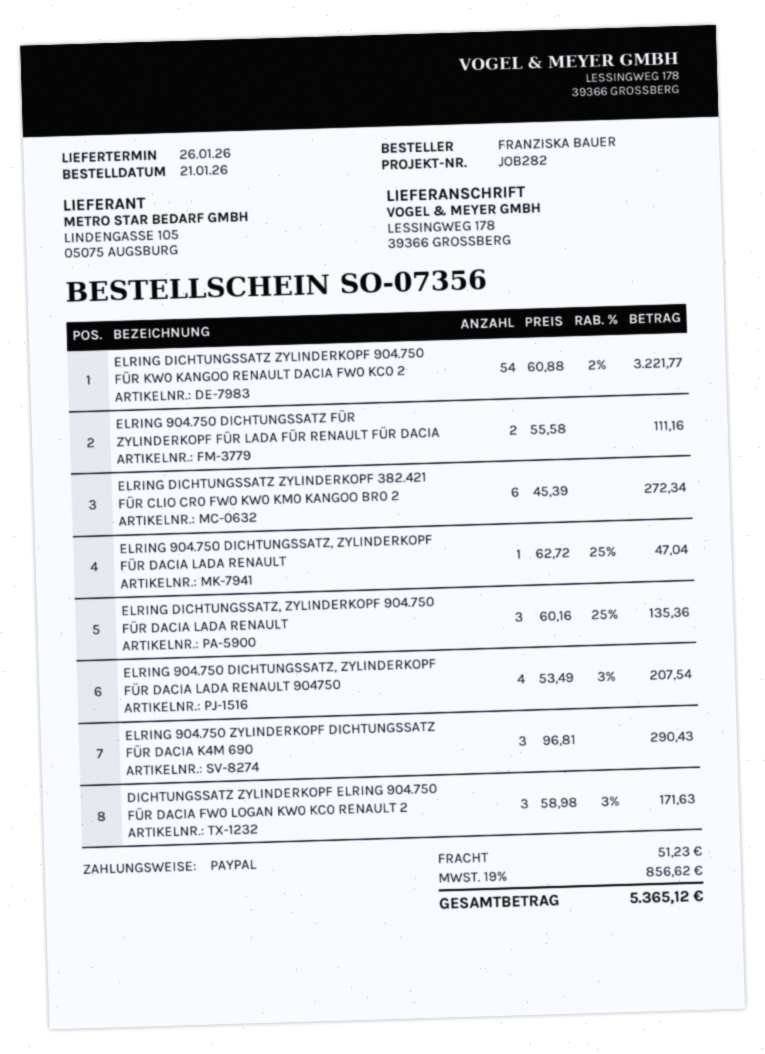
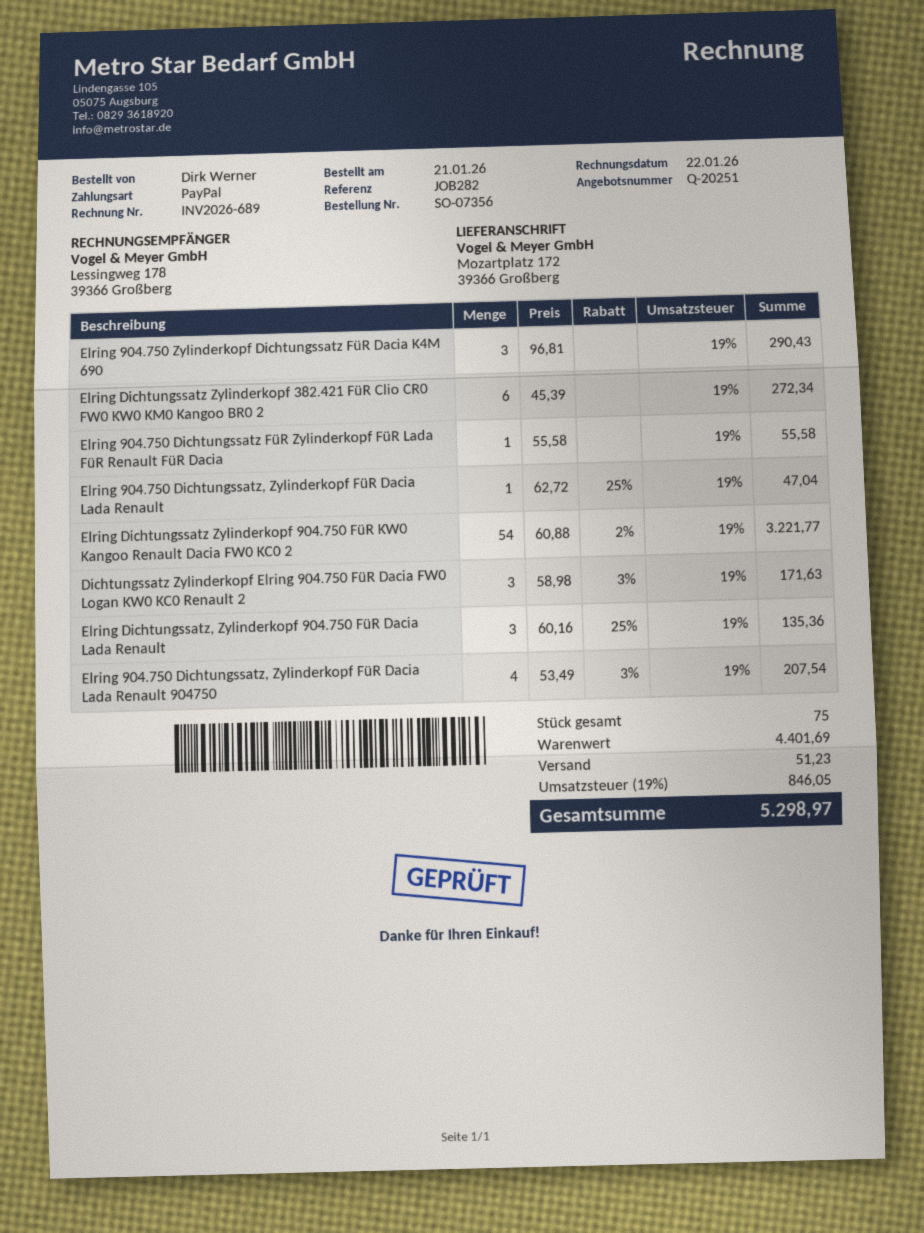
ordered by: FRANZISKA BAUER -> Dirk Werner
ship to: LESSINGWEG 178, 39366 GROSSBERG -> Mozartplatz 172, 39366 Großberg
ELRING 904.750 DICHTUNGSSATZ FÜR ZYLINDERKOPF FÜR LADA FÜR RENAULT FÜR DACIA: 2 x 55.58 = 111.16 -> 1 x 55.58 = 55.58
tax: 19% = 856.62 -> 19% = 846.05
total: 5365.12 -> 5298.97

